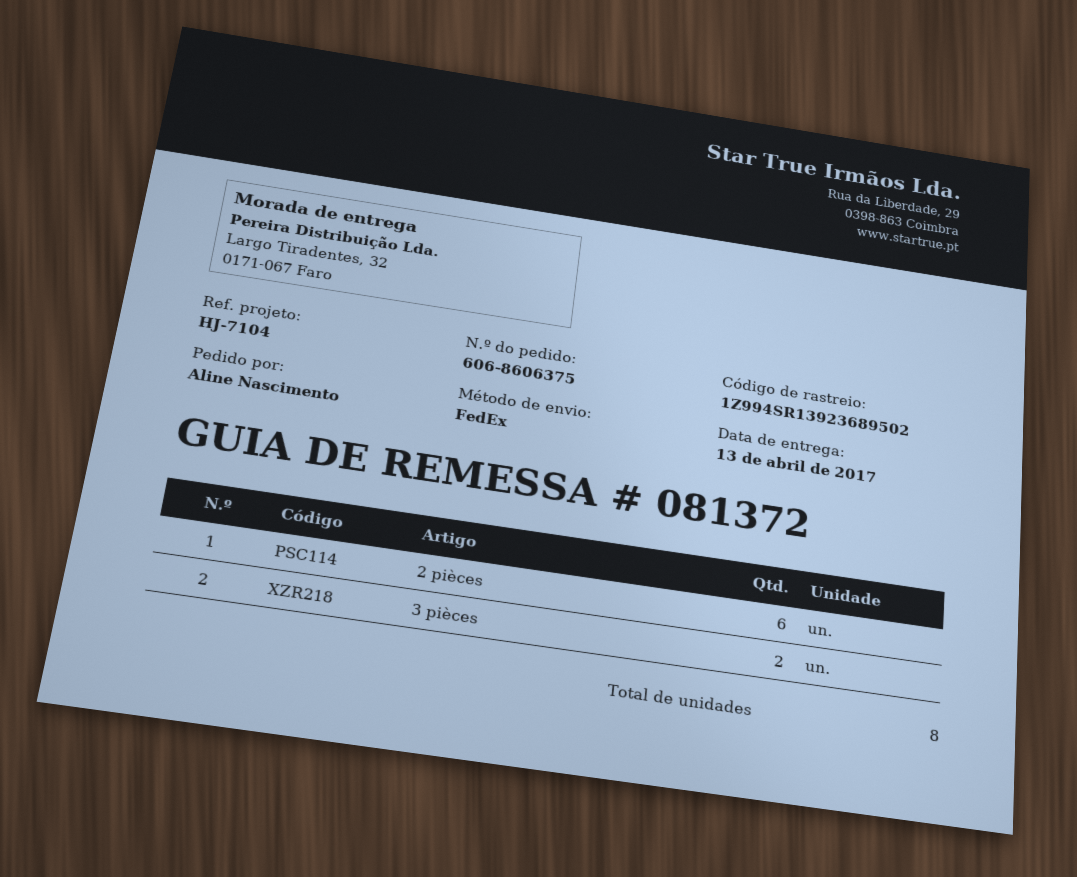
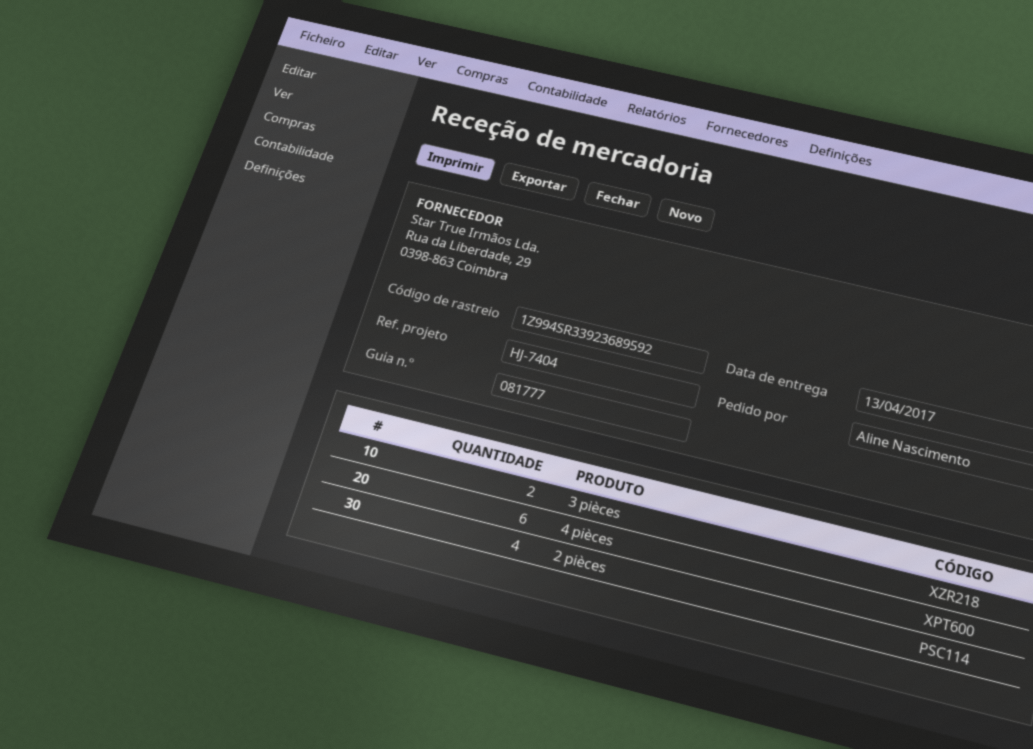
delivery note number: 081372 -> 081777
reference: HJ-7104 -> HJ-7404
tracking number: 1Z994SR13923689502 -> 1Z994SR33923689592
2 pièces: 6 -> 4
4 pièces: none -> 6

